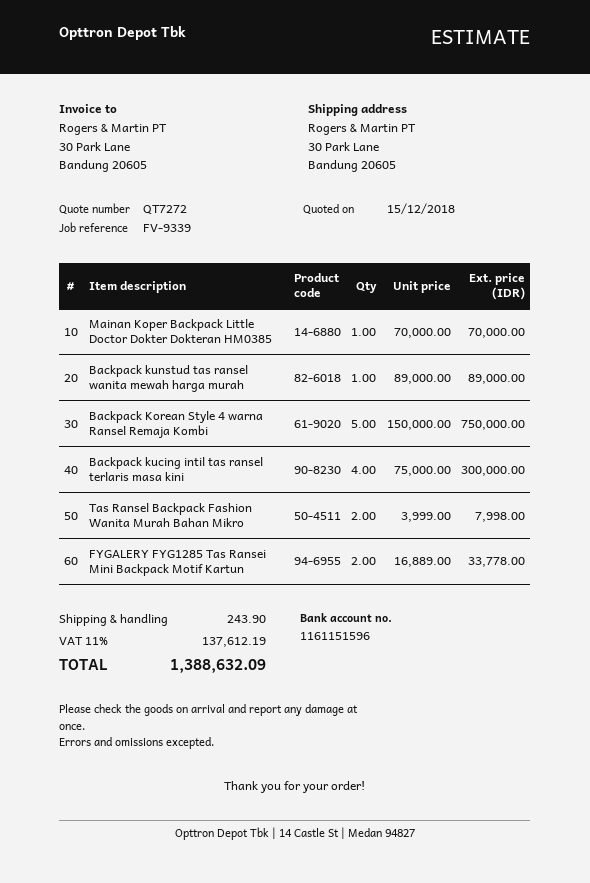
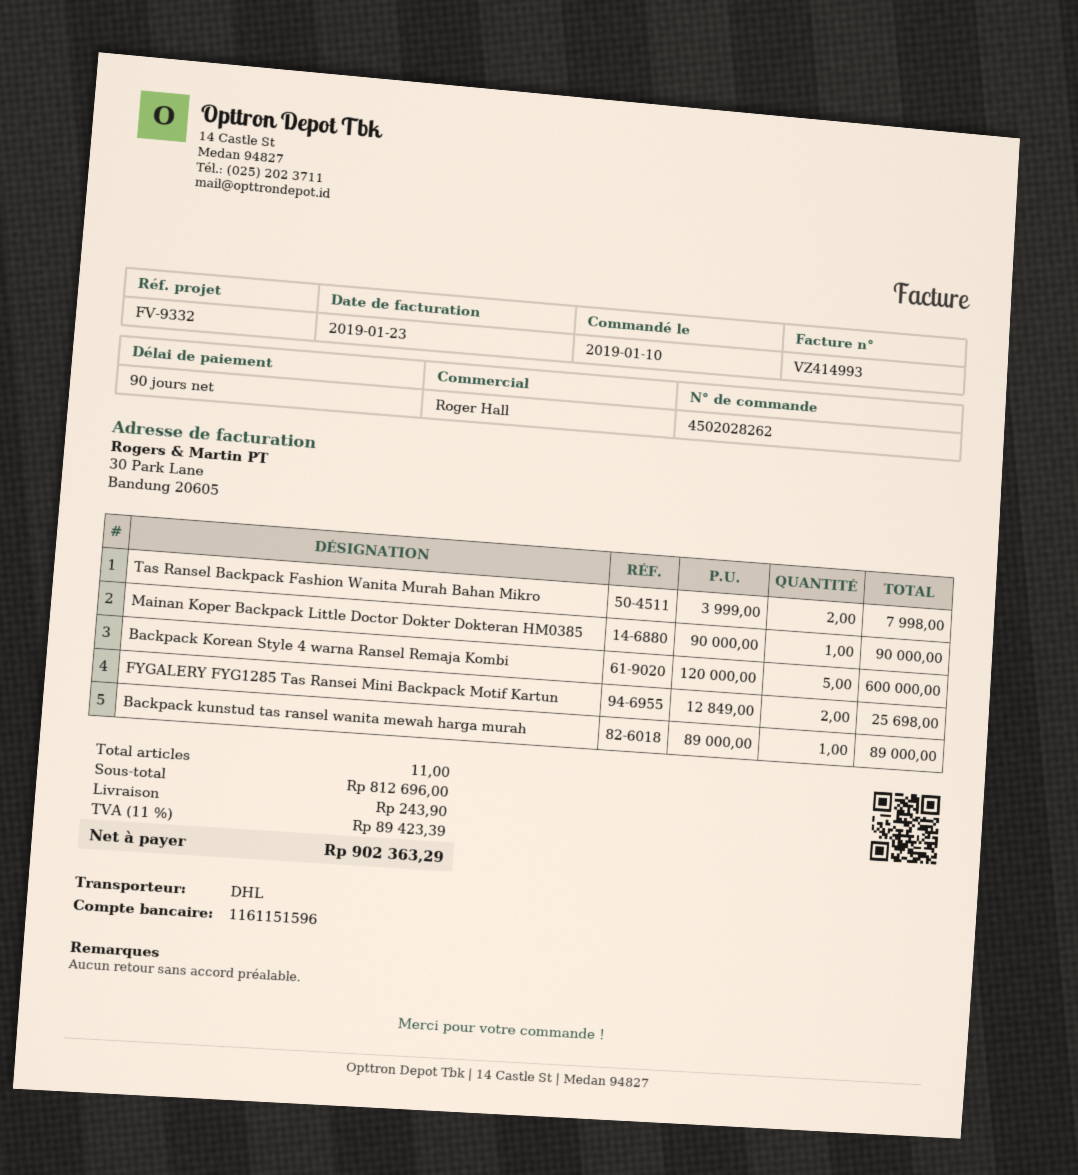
reference: FV-9339 -> FV-9332
Mainan Koper Backpack Little Doctor Dokter Dokteran HM0385: 1 x 70000.00 = 70000.00 -> 1 x 90000.00 = 90000.00
Backpack Korean Style 4 warna Ransel Remaja Kombi: 5 x 150000.00 = 750000.00 -> 5 x 120000.00 = 600000.00
Backpack kucing intil tas ransel terlaris masa kini: 4 x 75000.00 = 300000.00 -> none
FYGALERY FYG1285 Tas Ransei Mini Backpack Motif Kartun: 2 x 16889.00 = 33778.00 -> 2 x 12849.00 = 25698.00
tax: 11% = 137612.19 -> 11% = 89423.39
total: 1388632.09 -> 902363.29

